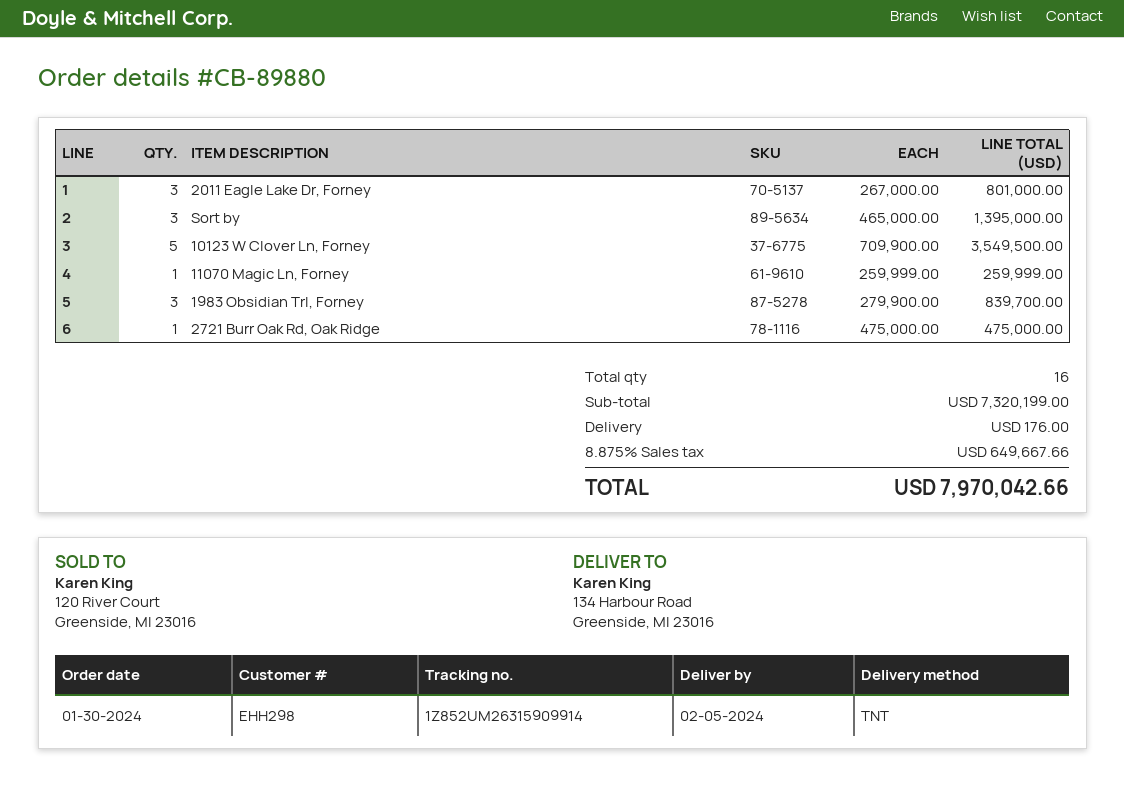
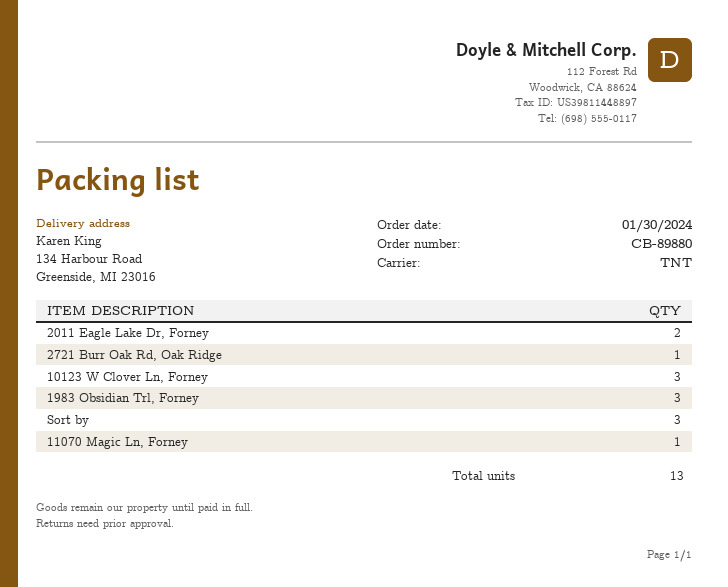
2011 Eagle Lake Dr, Forney: 3 -> 2
10123 W Clover Ln, Forney: 5 -> 3
total quantity: 16 -> 13

